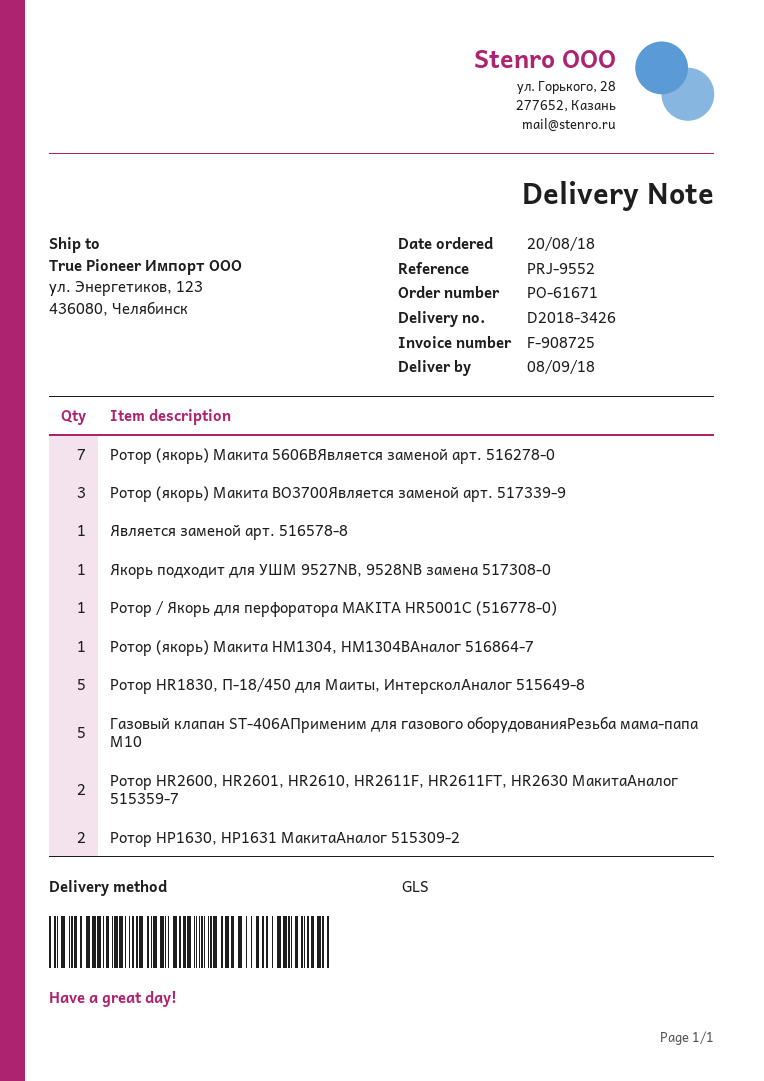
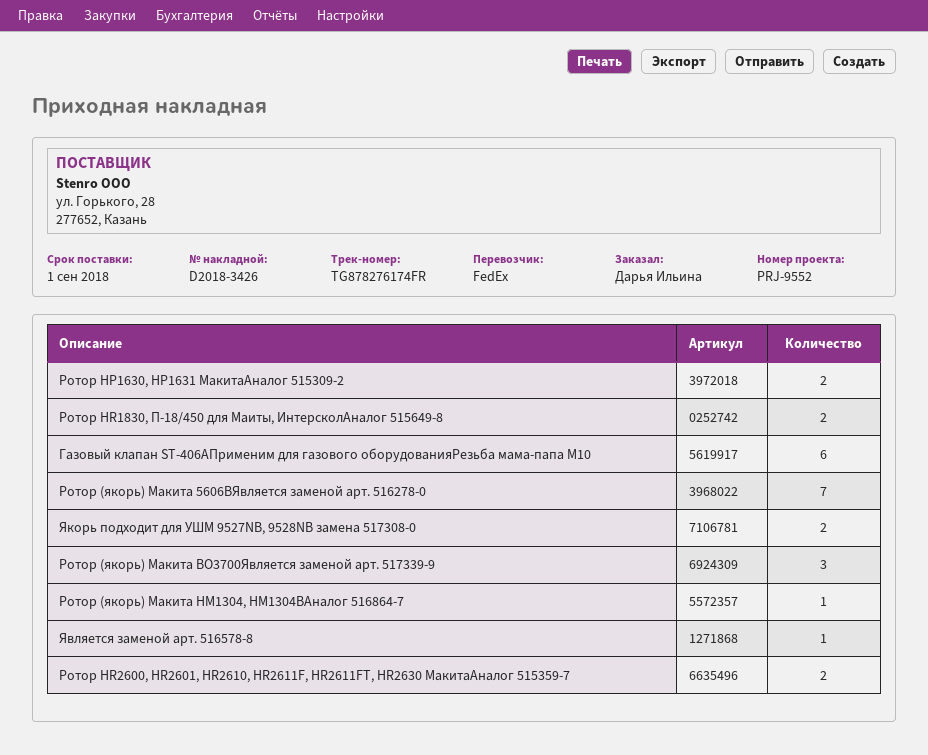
delivery date: 2018-09-08 -> 2018-09-01
shipping method: GLS -> FedEx
Якорь подходит для УШМ 9527NB, 9528NB замена 517308-0: 1 -> 2
Ротор / Якорь для перфоратора MAKITA HR5001C (516778-0): 1 -> none
Ротор HR1830, П-18/450 для Маиты, ИнтерсколАналог 515649-8: 5 -> 2
Газовый клапан ST-406AПрименим для газового оборудованияРезьба мама-папа М10: 5 -> 6

